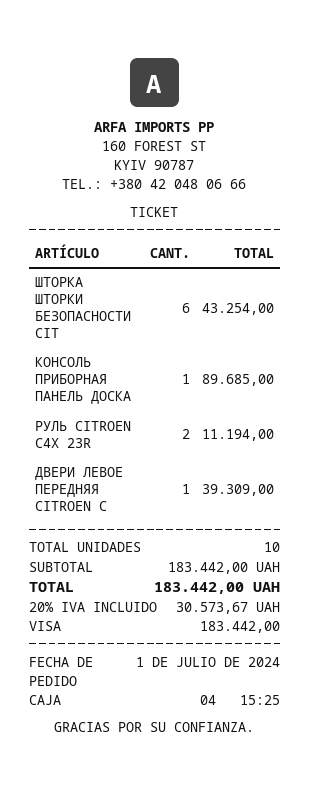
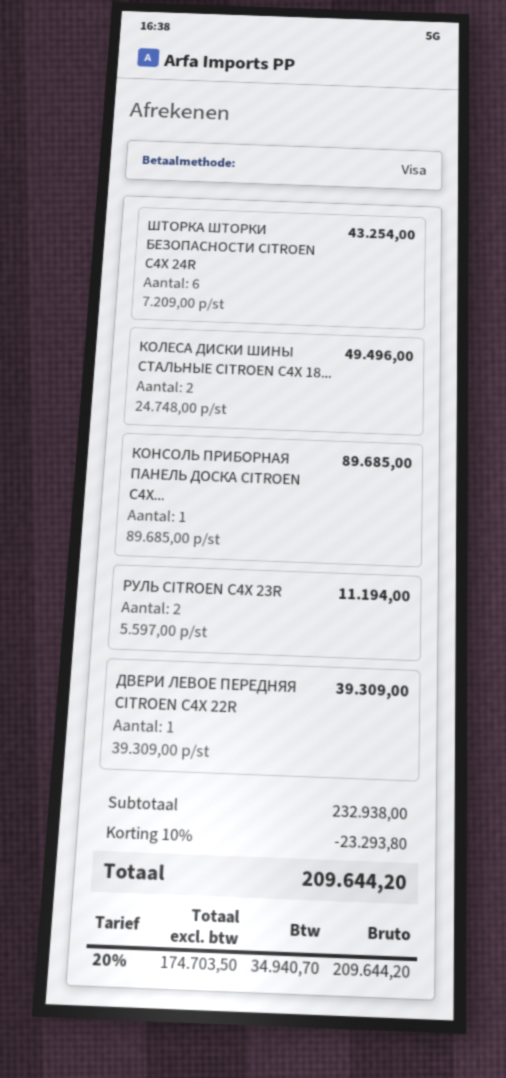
КОЛЕСА ДИСКИ ШИНЫ СТАЛЬНЫЕ CITROEN C4X 18...: none -> 2 for 49496.00
subtotal: 183442.00 -> 232938.00
discount: none -> 10% = 23293.80
tax: 20% = 30573.67 -> 20% = 34940.70
total: 183442.00 -> 209644.20

